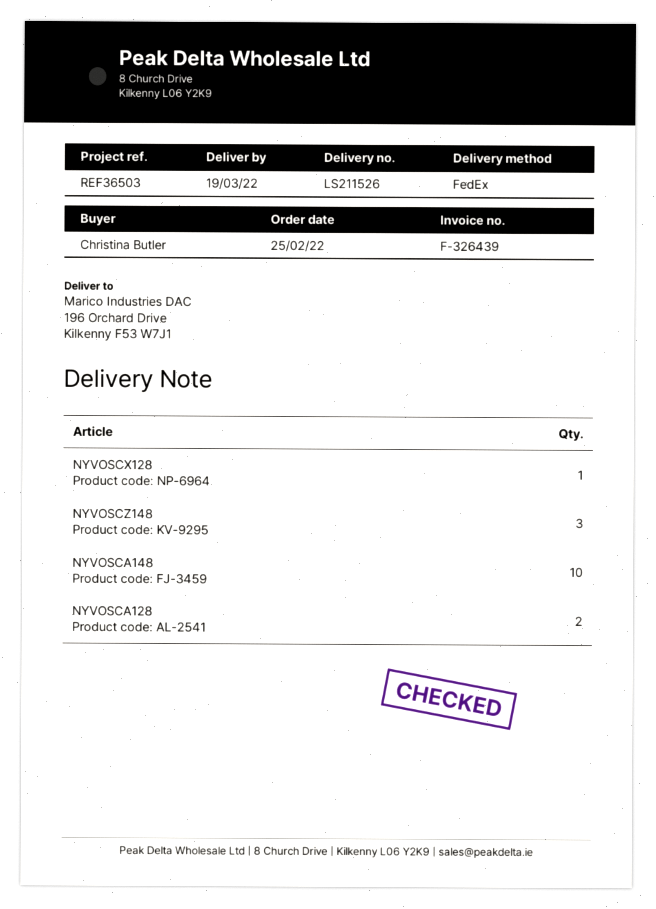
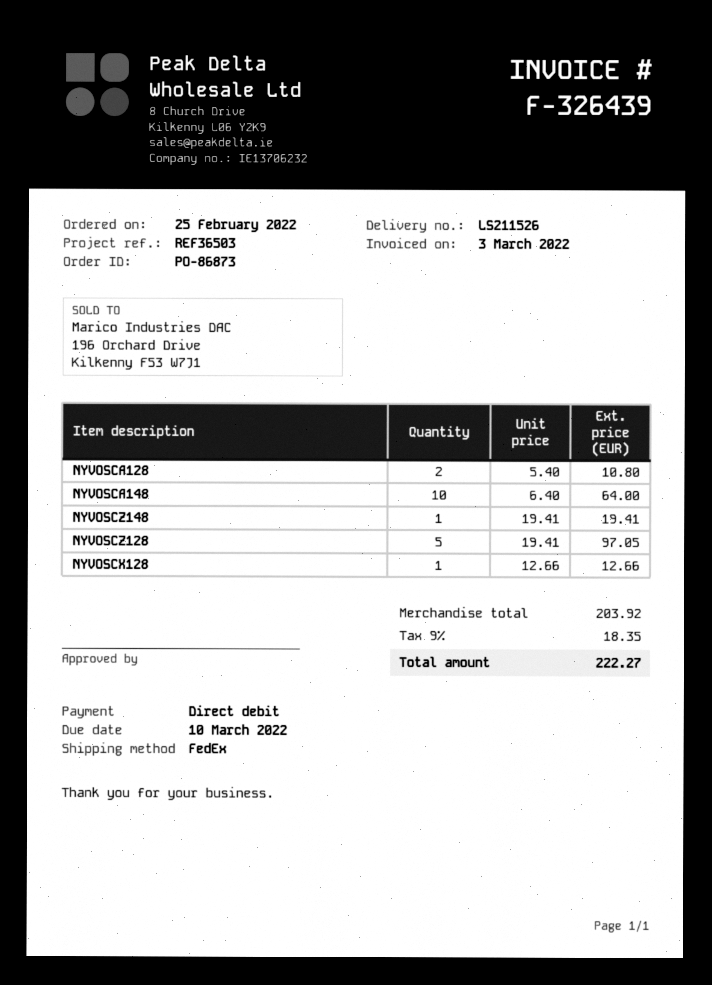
NYVOSCZ148: 3 -> 1
NYVOSCZ128: none -> 5

